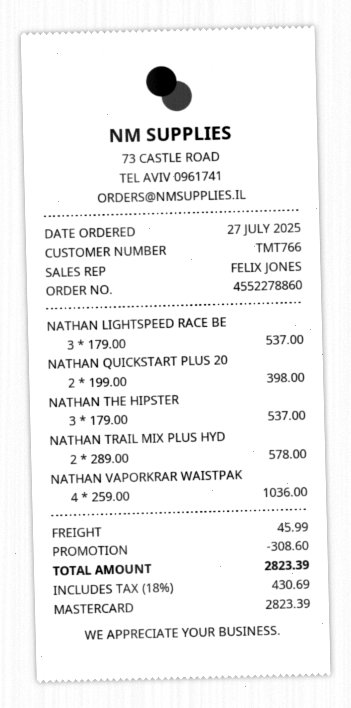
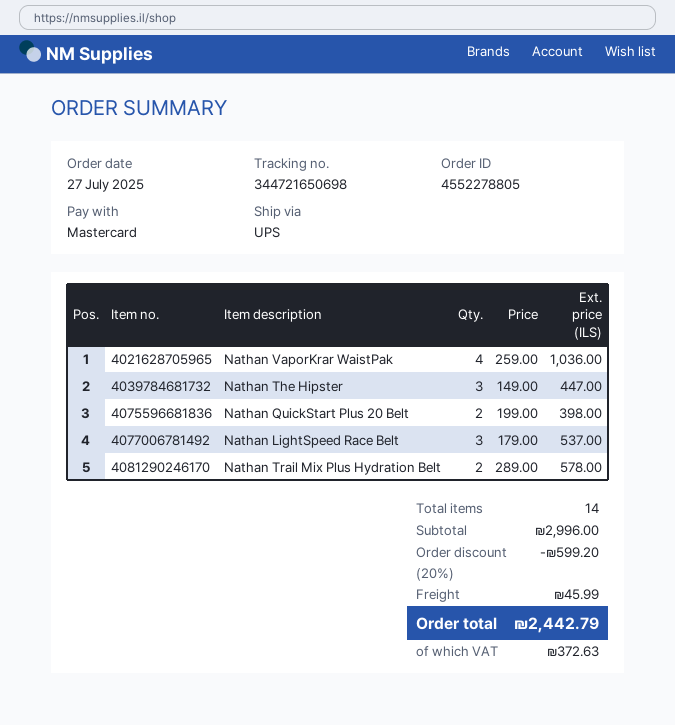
order number: 4552278860 -> 4552278805
NATHAN THE HIPSTER: 3 x 179.00 = 537.00 -> 3 x 149.00 = 447.00
discount: 308.60 -> 599.20
tax: 430.69 -> 372.63
total: 2823.39 -> 2442.79

